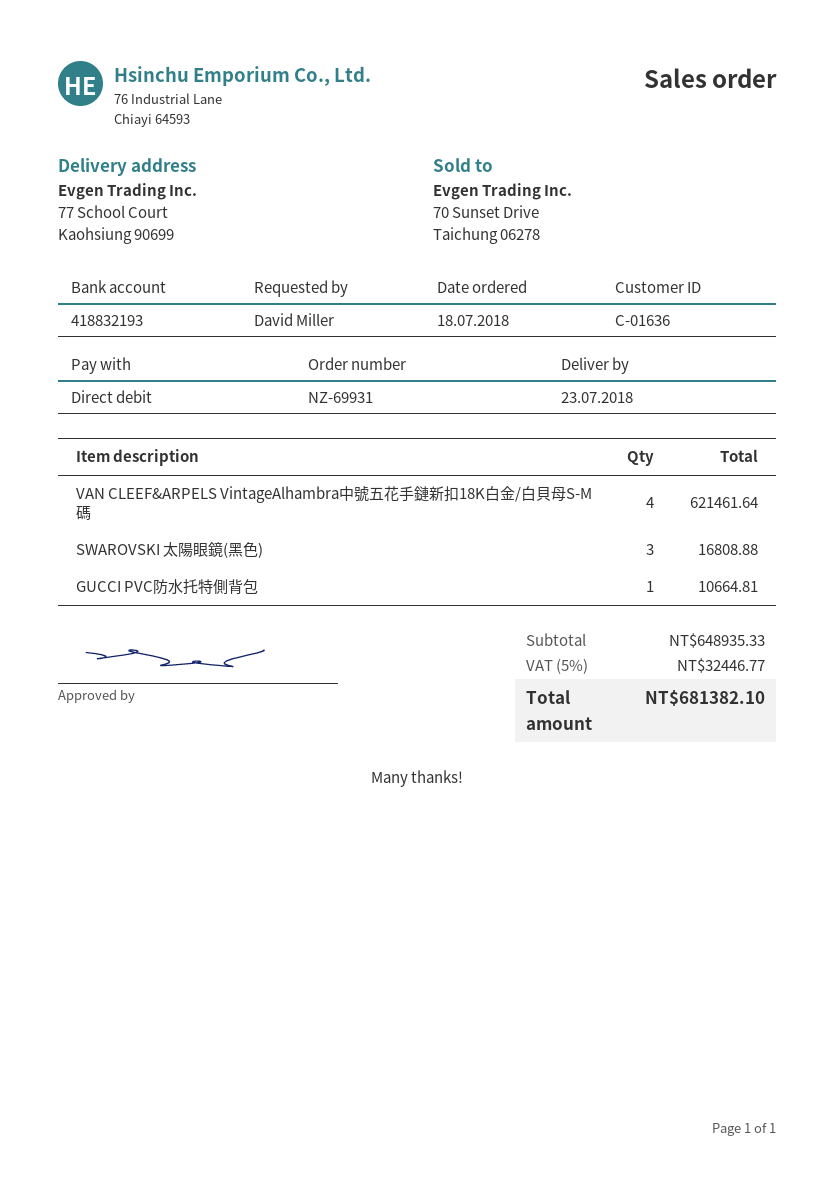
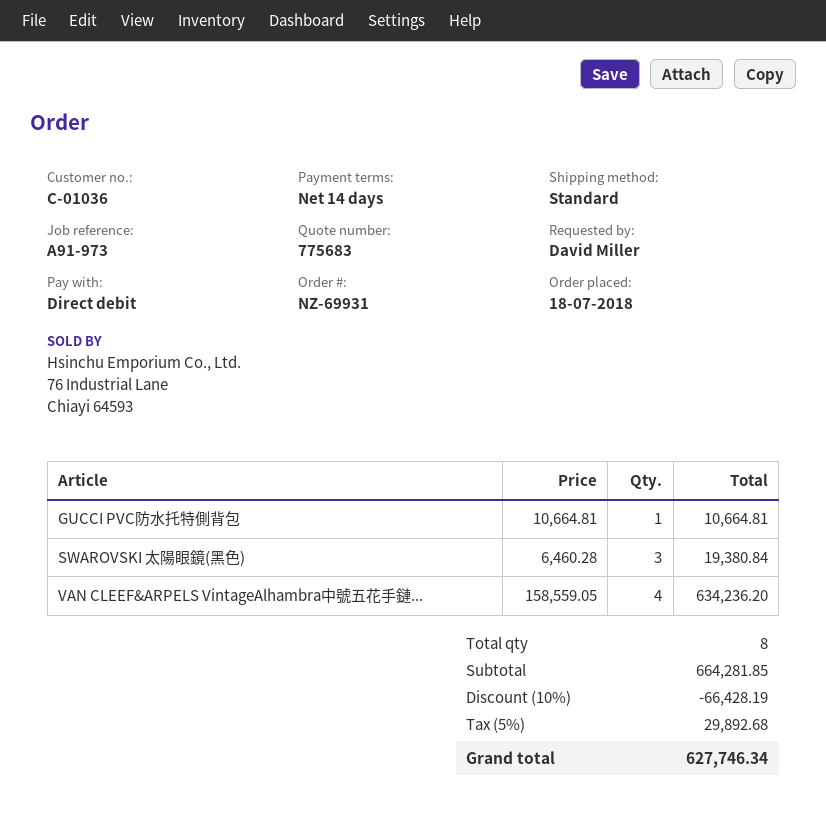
customer number: C-01636 -> C-01036
VAN CLEEF&ARPELS VintageAlhambra中號五花手鏈新扣18K白金/白貝母S-M碼: 4 for 621461.64 -> 4 for 634236.20
SWAROVSKI 太陽眼鏡(黑色): 3 for 16808.88 -> 3 for 19380.84
subtotal: 648935.33 -> 664281.85
discount: none -> 10% = 66428.19
tax: 5% = 32446.77 -> 5% = 29892.68
total: 681382.10 -> 627746.34

